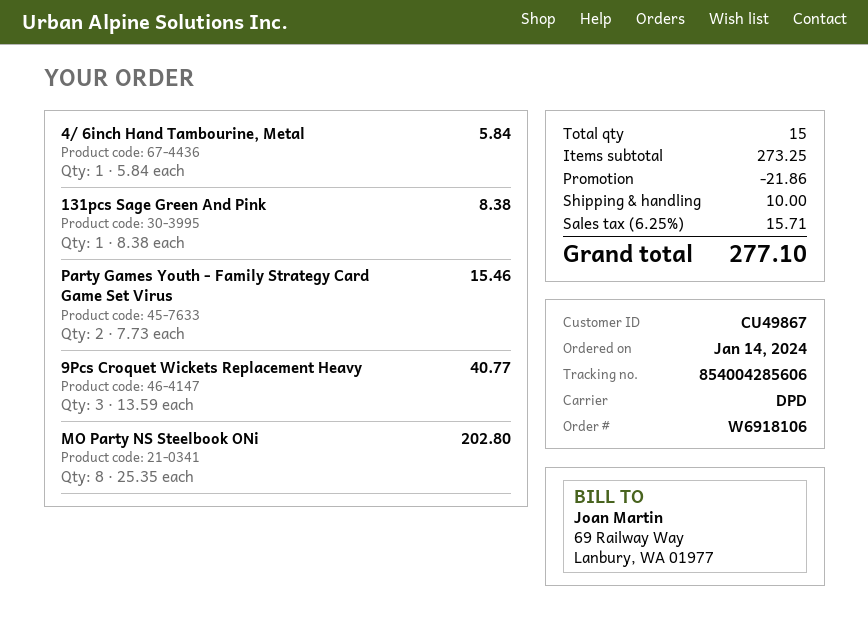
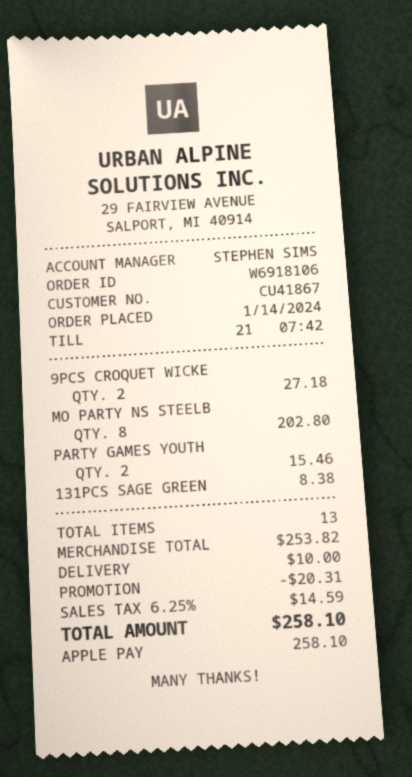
customer number: CU49867 -> CU41867
4/ 6inch Hand Tambourine, Metal: 1 for 5.84 -> none
9Pcs Croquet Wickets Replacement Heavy: 3 for 40.77 -> 2 for 27.18
total quantity: 15 -> 13
subtotal: 273.25 -> 253.82
discount: 21.86 -> 20.31
tax: 6.25% = 15.71 -> 6.25% = 14.59
total: 277.10 -> 258.10

